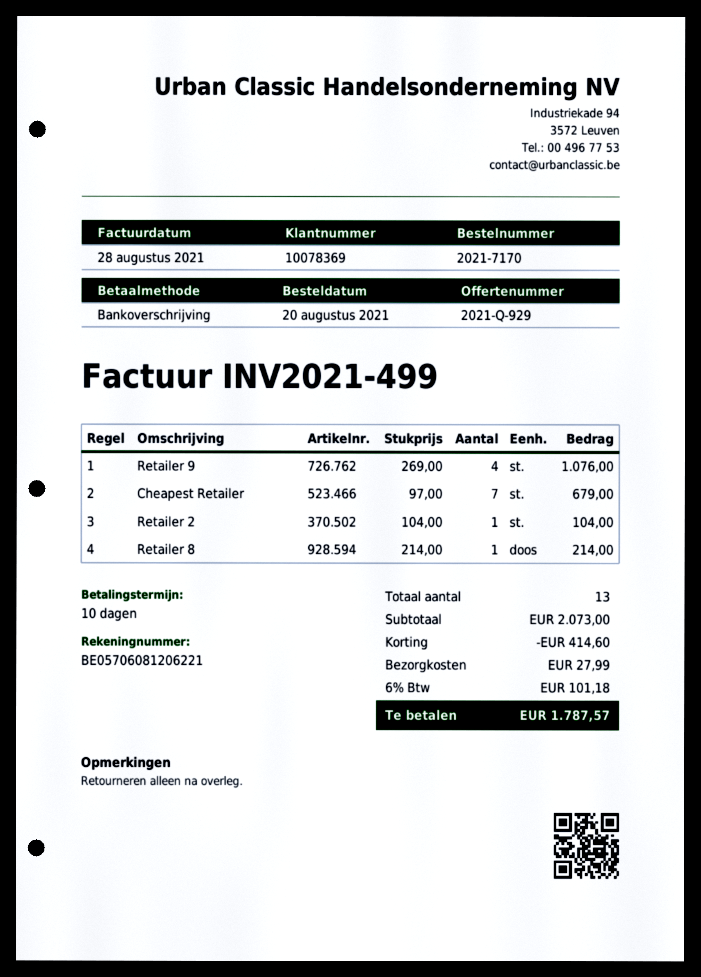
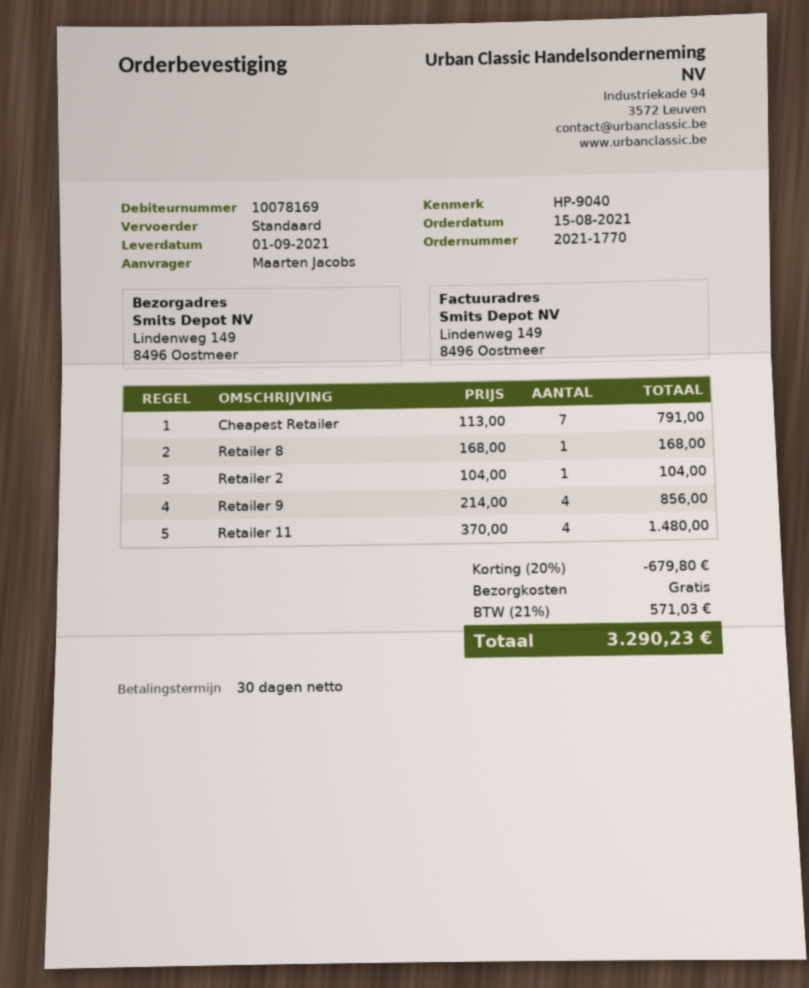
order number: 2021-7170 -> 2021-1770
order date: 2021-08-20 -> 2021-08-15
payment terms: 10 days -> 30 days
customer number: 10078369 -> 10078169
Retailer 9: 4 x 269.00 = 1076.00 -> 4 x 214.00 = 856.00
Cheapest Retailer: 7 x 97.00 = 679.00 -> 7 x 113.00 = 791.00
Retailer 8: 1 x 214.00 = 214.00 -> 1 x 168.00 = 168.00
Retailer 11: none -> 4 x 370.00 = 1480.00
discount: 414.60 -> 679.80
shipping: 27.99 -> 0.00
tax: 6% = 101.18 -> 21% = 571.03
total: 1787.57 -> 3290.23

